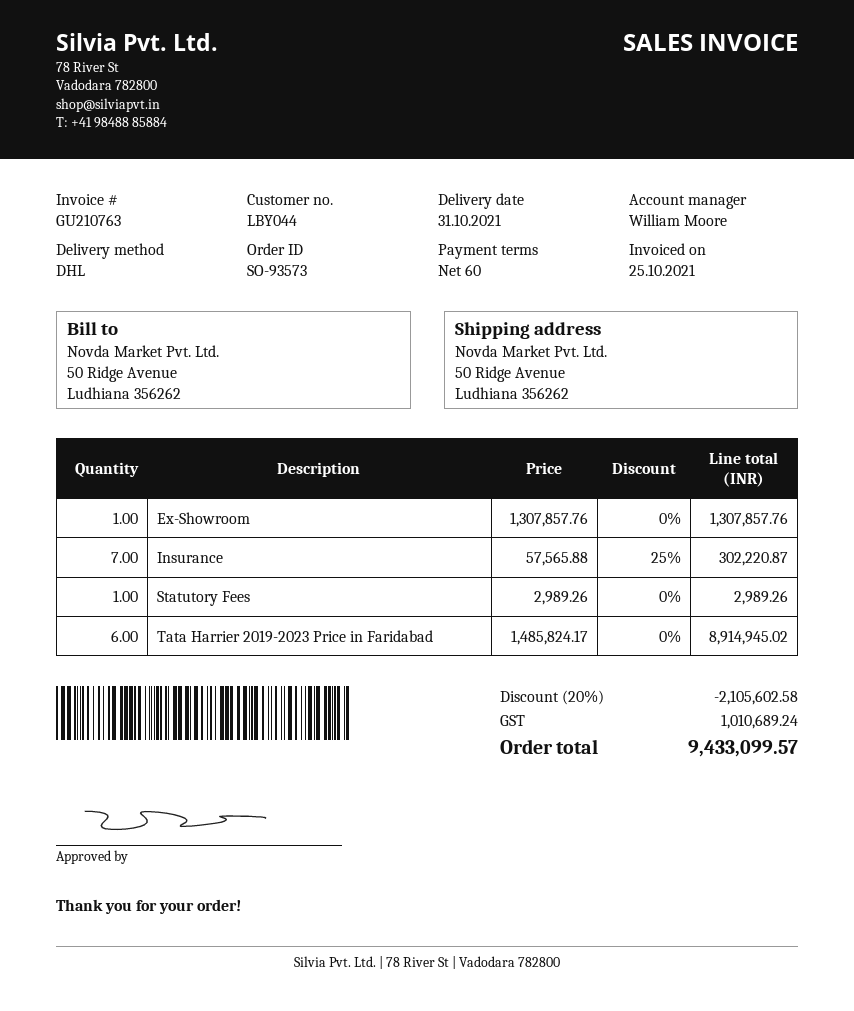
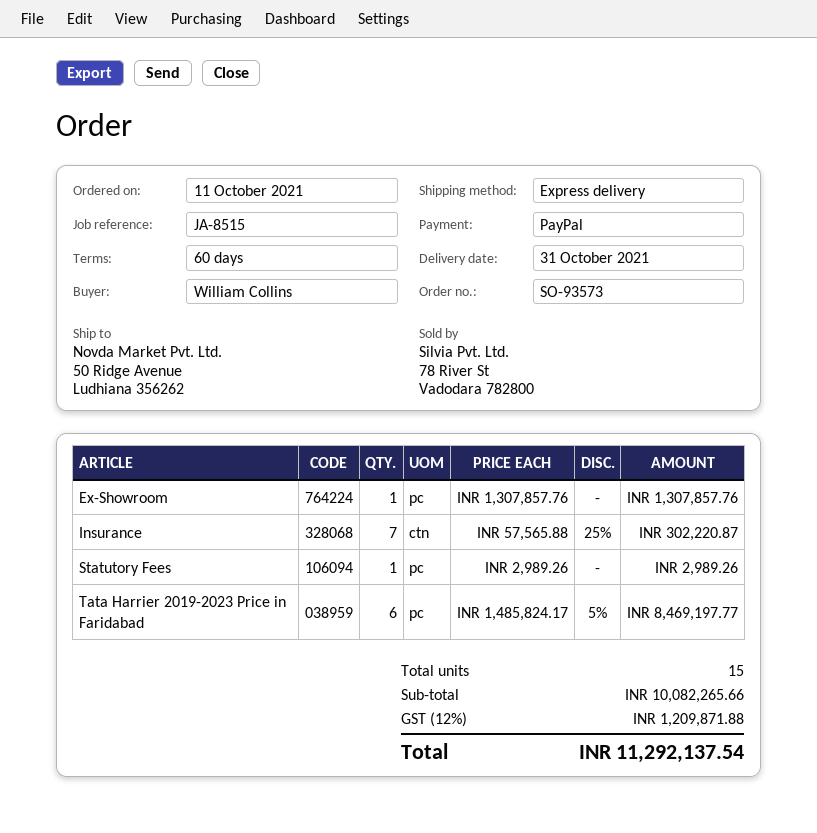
shipping method: DHL -> express
Tata Harrier 2019-2023 Price in Faridabad: 6 x 1485824.17 = 8914945.02 -> 6 x 1485824.17 - 5% = 8469197.77
discount: 20% = 2105602.58 -> none
tax: 1010689.24 -> 1209871.88
total: 9433099.57 -> 11292137.54

